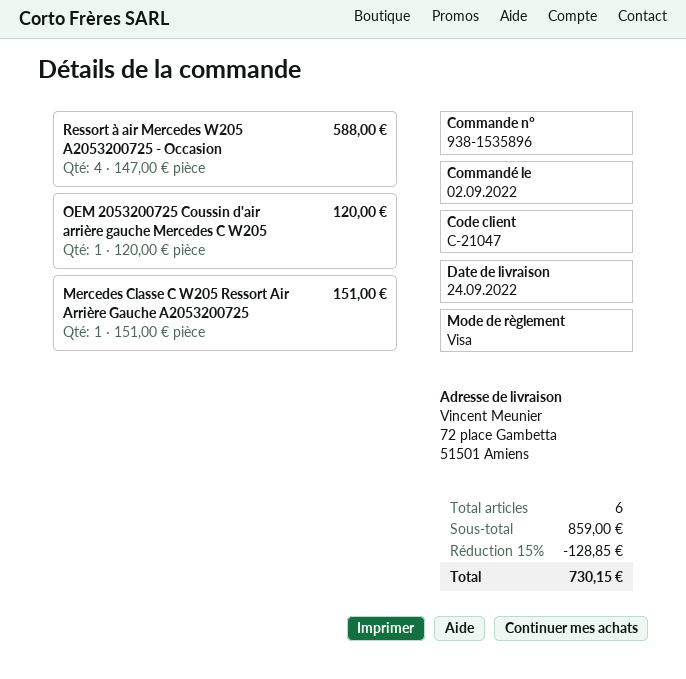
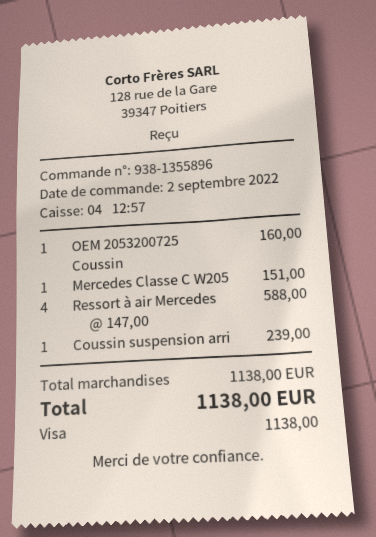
order number: 938-1535896 -> 938-1355896
OEM 2053200725 Coussin d'air arrière gauche Mercedes C W205: 1 x 120.00 = 120.00 -> 1 x 160.00 = 160.00
Coussin suspension arri: none -> 1 x 239.00 = 239.00
subtotal: 859.00 -> 1138.00
discount: 15% = 128.85 -> none
total: 730.15 -> 1138.00

